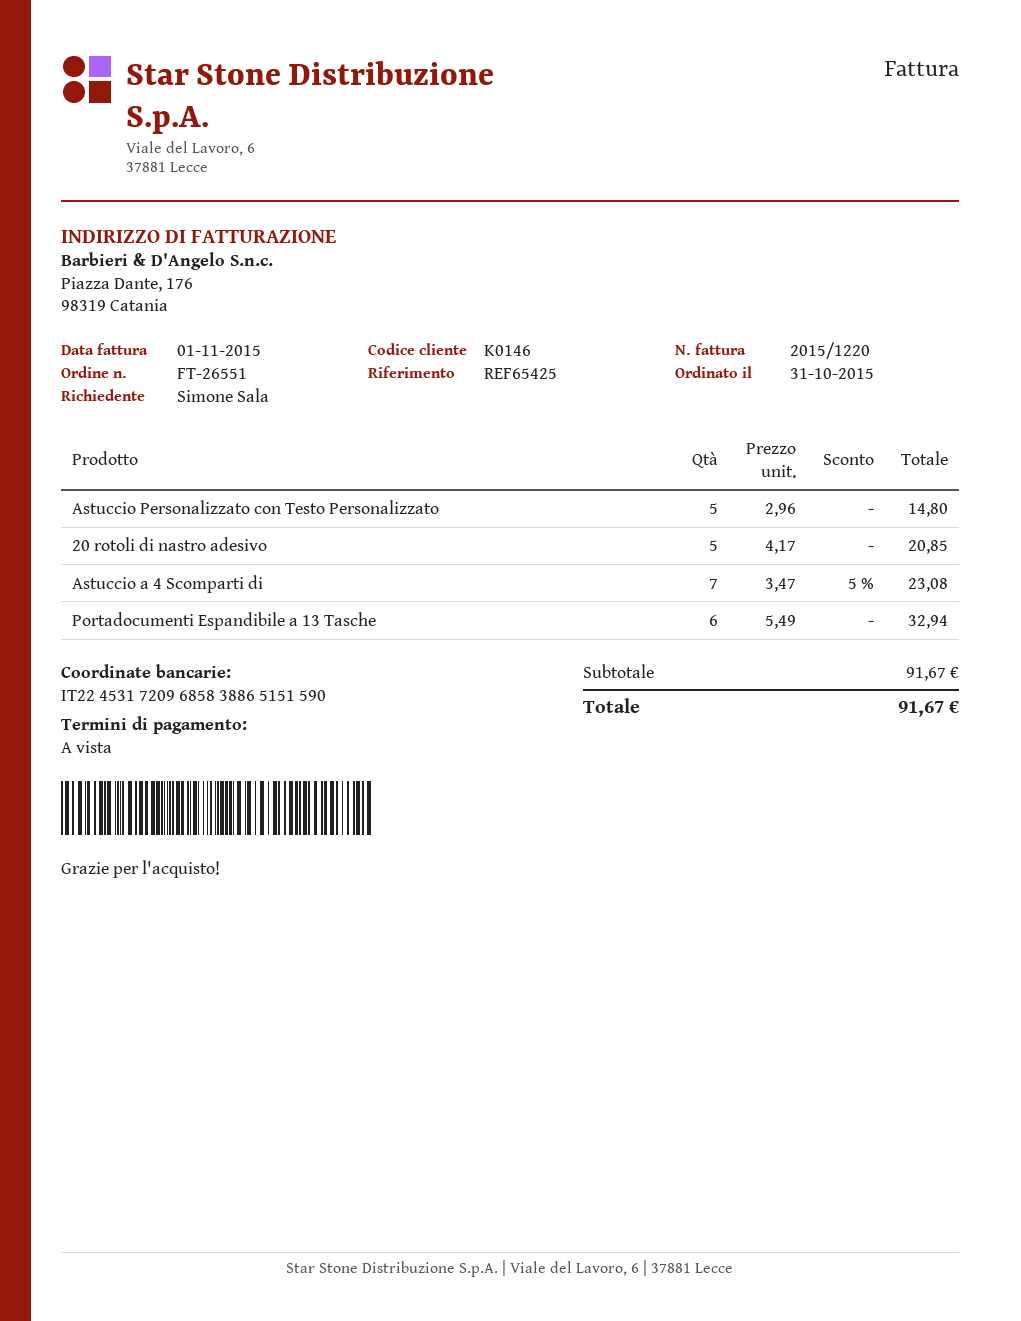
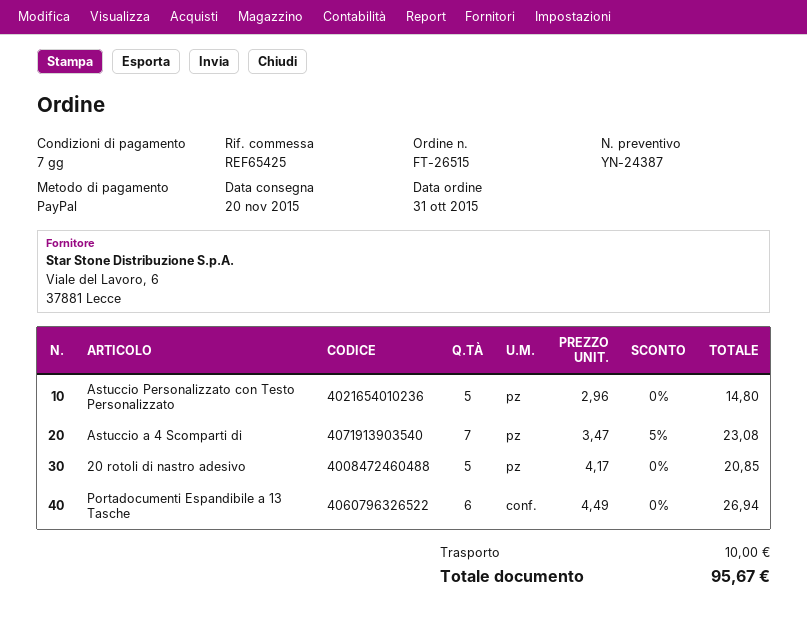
order number: FT-26551 -> FT-26515
payment terms: on receipt -> 7 days
Portadocumenti Espandibile a 13 Tasche: 6 x 5.49 = 32.94 -> 6 x 4.49 = 26.94
shipping: none -> 10.00
total: 91.67 -> 95.67

